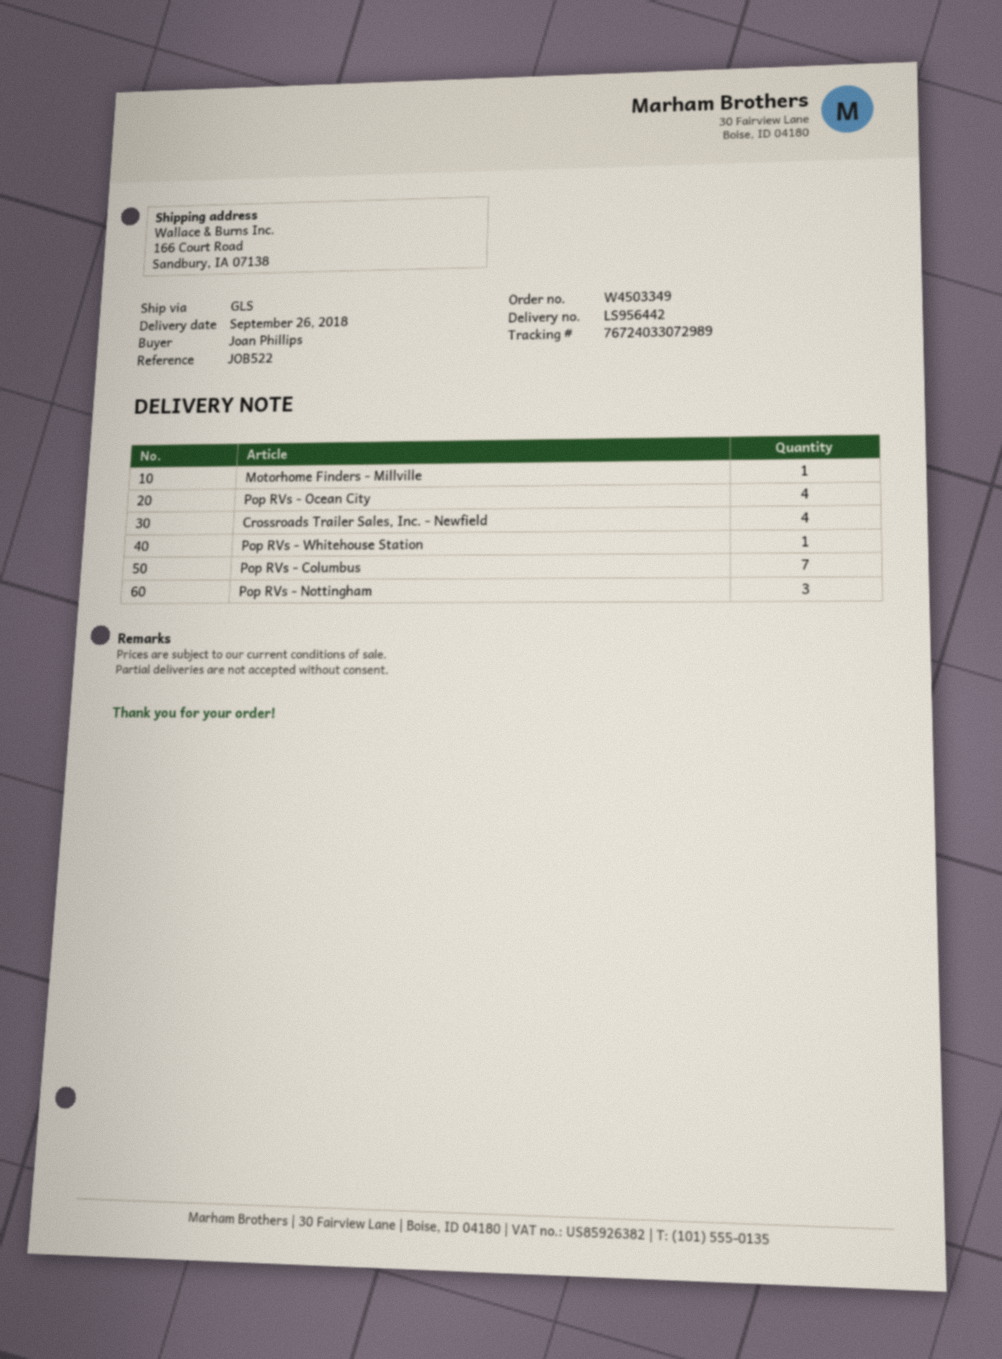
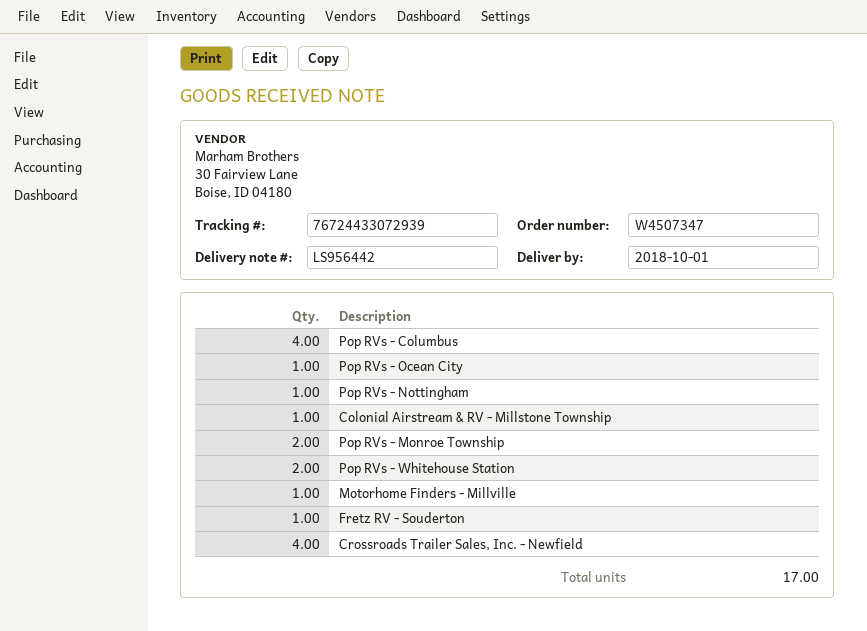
order number: W4503349 -> W4507347
delivery date: 2018-09-26 -> 2018-10-01
tracking number: 76724033072989 -> 76724433072939
Pop RVs - Ocean City: 4 -> 1
Pop RVs - Whitehouse Station: 1 -> 2
Pop RVs - Columbus: 7 -> 4
Pop RVs - Nottingham: 3 -> 1
Colonial Airstream & RV - Millstone Township: none -> 1
Pop RVs - Monroe Township: none -> 2
Fretz RV - Souderton: none -> 1

